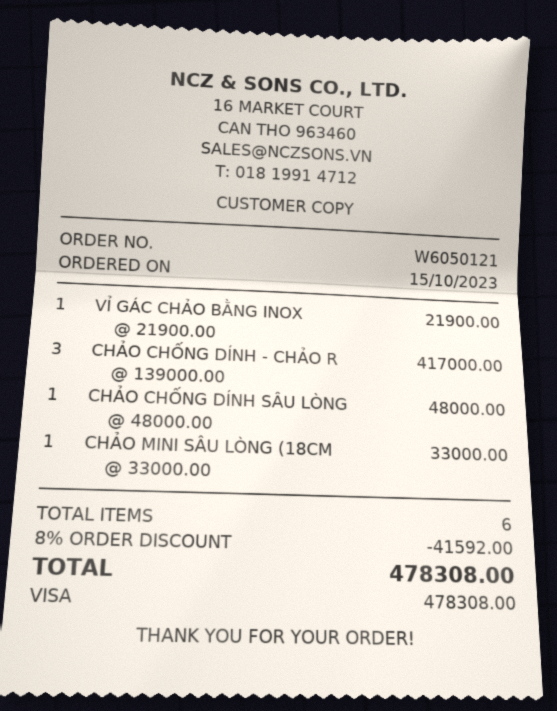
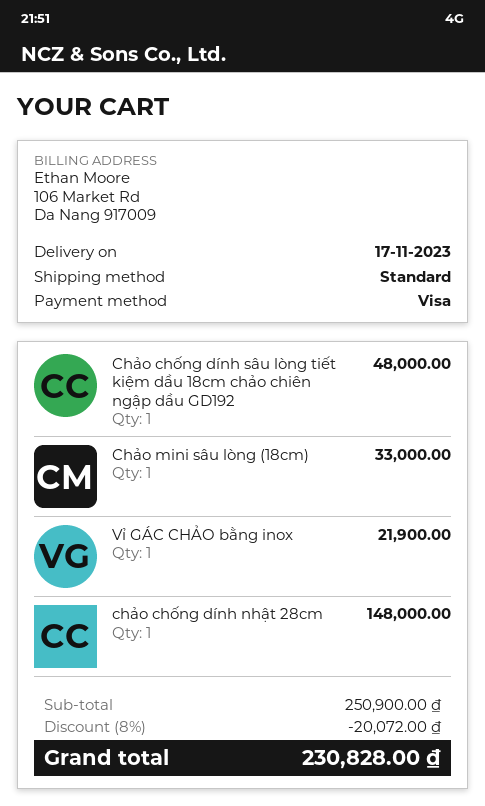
CHẢO CHỐNG DÍNH - CHẢO R: 3 for 417000.00 -> none
chảo chống dính nhật 28cm: none -> 1 for 148000.00
discount: 8% = 41592.00 -> 8% = 20072.00
total: 478308.00 -> 230828.00

